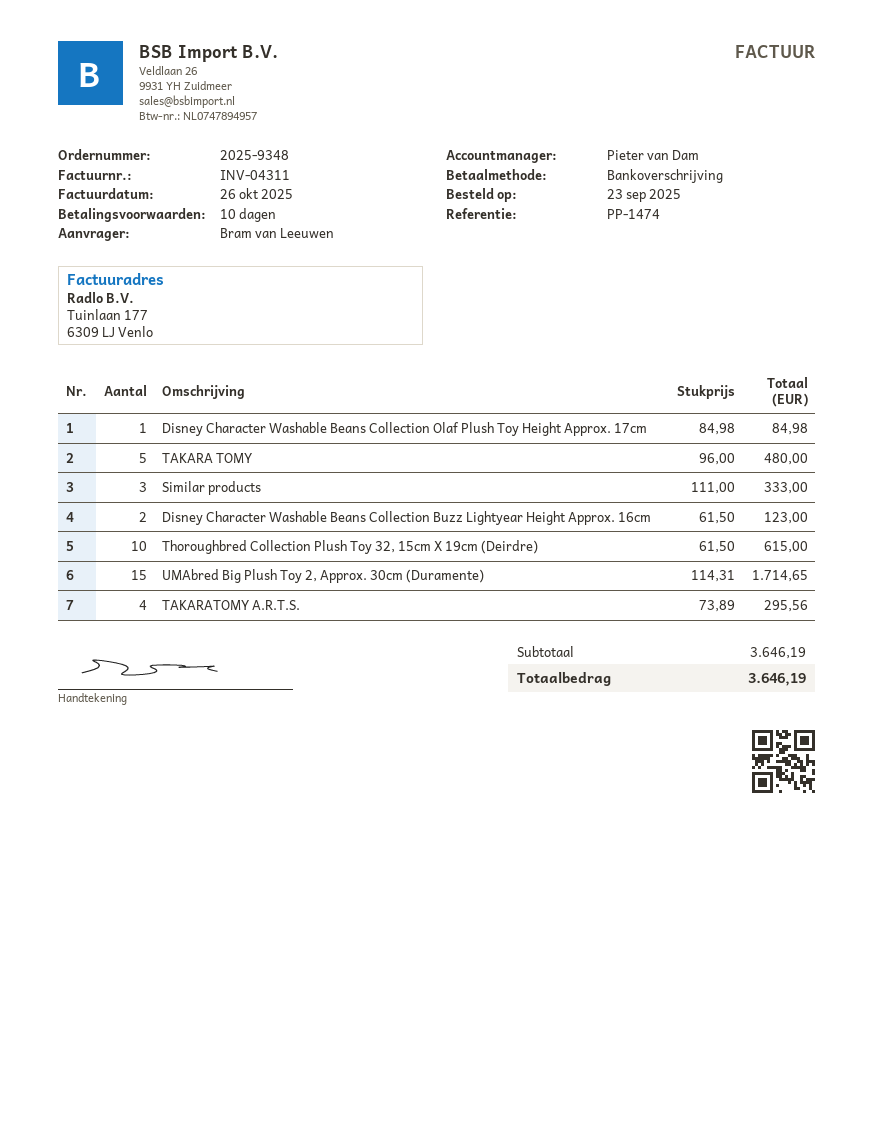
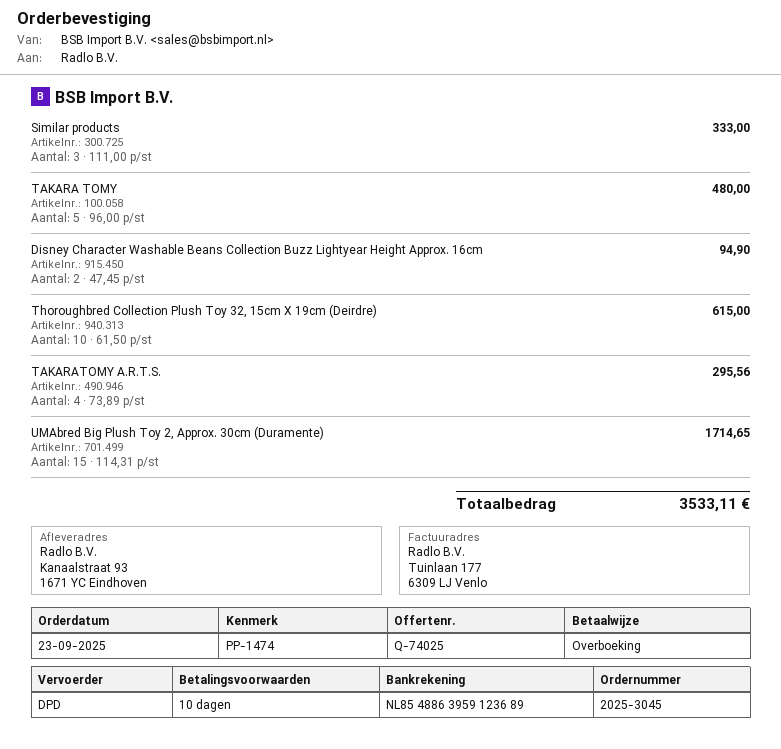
order number: 2025-9348 -> 2025-3045
Disney Character Washable Beans Collection Olaf Plush Toy Height Approx. 17cm: 1 x 84.98 = 84.98 -> none
Disney Character Washable Beans Collection Buzz Lightyear Height Approx. 16cm: 2 x 61.50 = 123.00 -> 2 x 47.45 = 94.90
total: 3646.19 -> 3533.11

